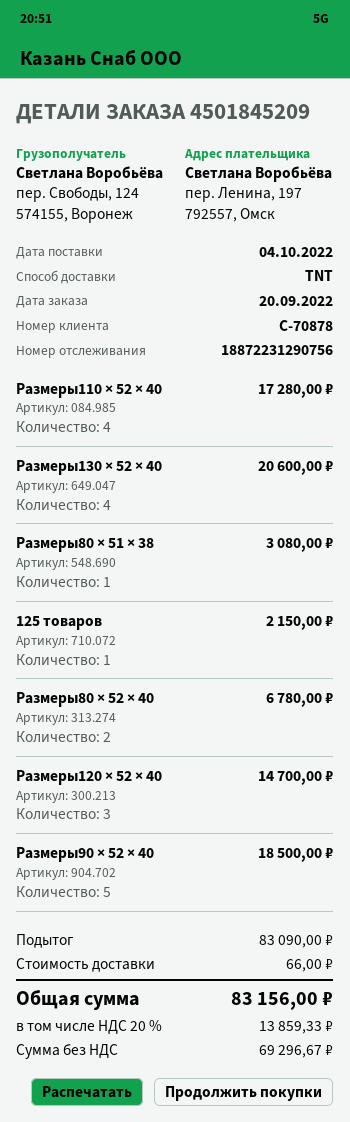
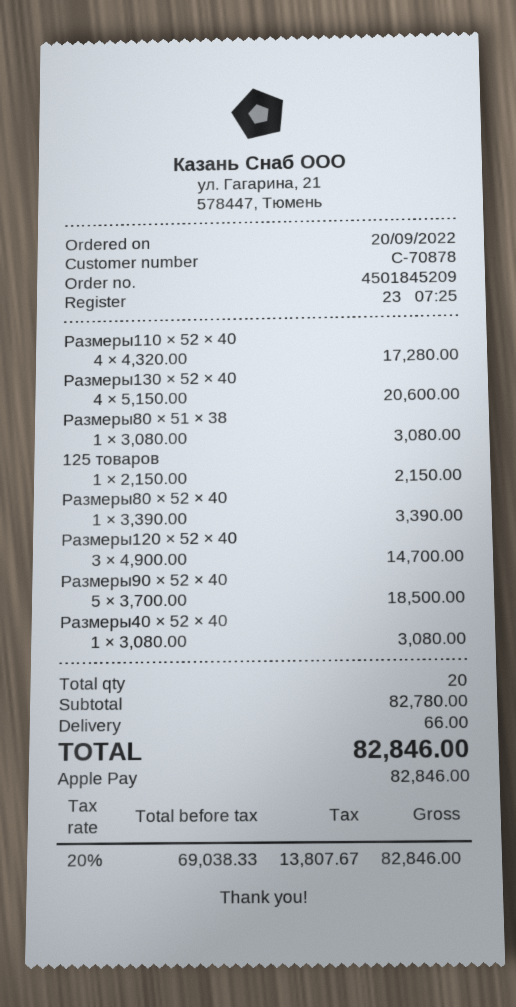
Размеры80 × 52 × 40: 2 for 6780.00 -> 1 for 3390.00
Размеры40 × 52 × 40: none -> 1 for 3080.00
subtotal: 83090.00 -> 82780.00
net: 69296.67 -> 69038.33
tax: 20% = 13859.33 -> 20% = 13807.67
total: 83156.00 -> 82846.00

